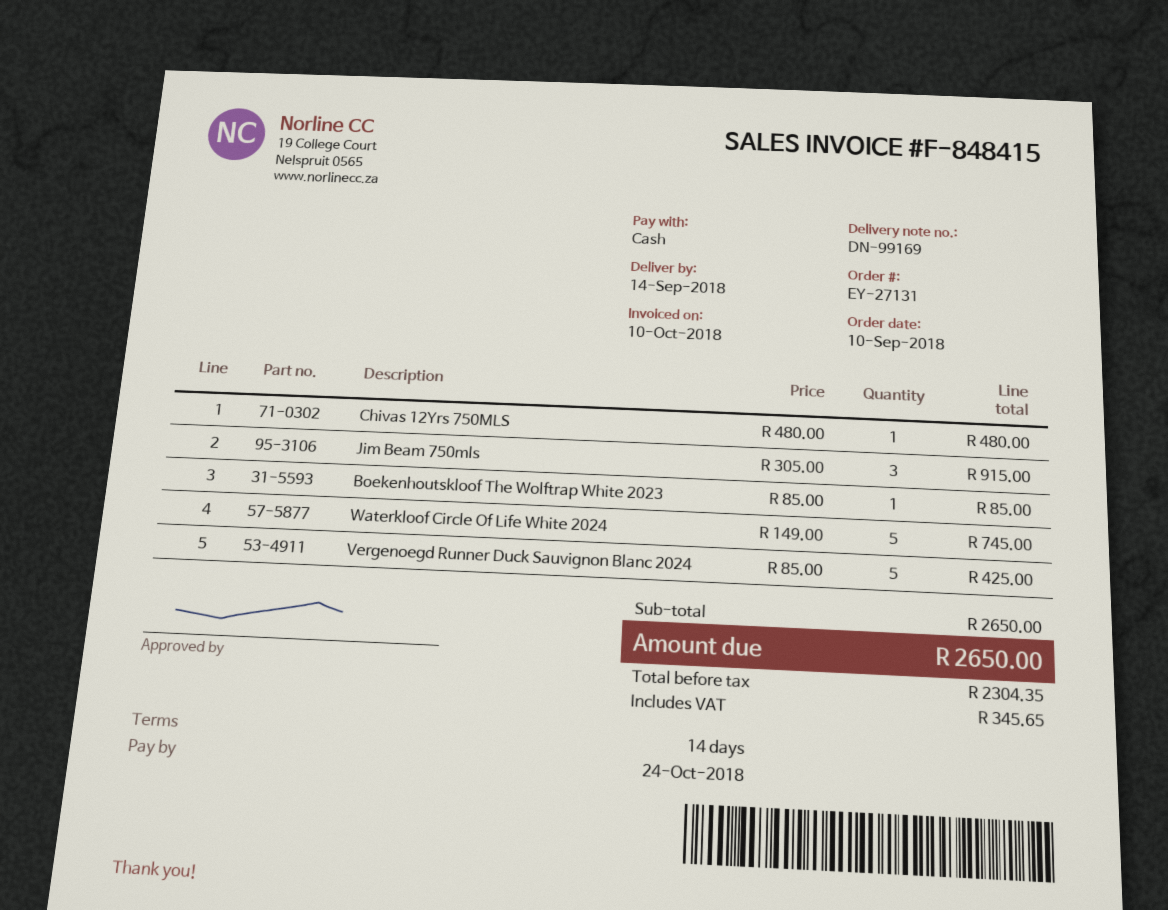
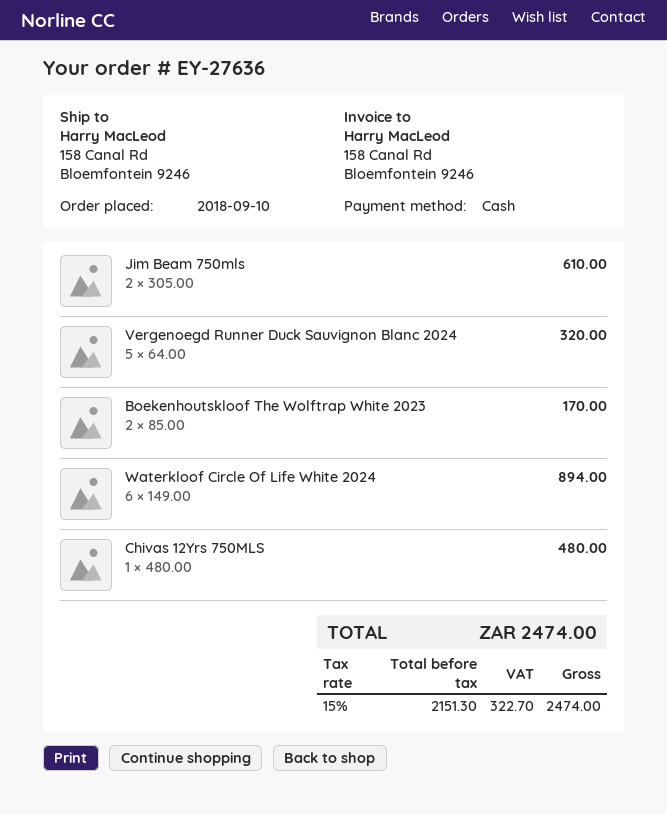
order number: EY-27131 -> EY-27636
Jim Beam 750mls: 3 x 305.00 = 915.00 -> 2 x 305.00 = 610.00
Boekenhoutskloof The Wolftrap White 2023: 1 x 85.00 = 85.00 -> 2 x 85.00 = 170.00
Waterkloof Circle Of Life White 2024: 5 x 149.00 = 745.00 -> 6 x 149.00 = 894.00
Vergenoegd Runner Duck Sauvignon Blanc 2024: 5 x 85.00 = 425.00 -> 5 x 64.00 = 320.00
net: 2304.35 -> 2151.30
tax: 345.65 -> 322.70
total: 2650.00 -> 2474.00

